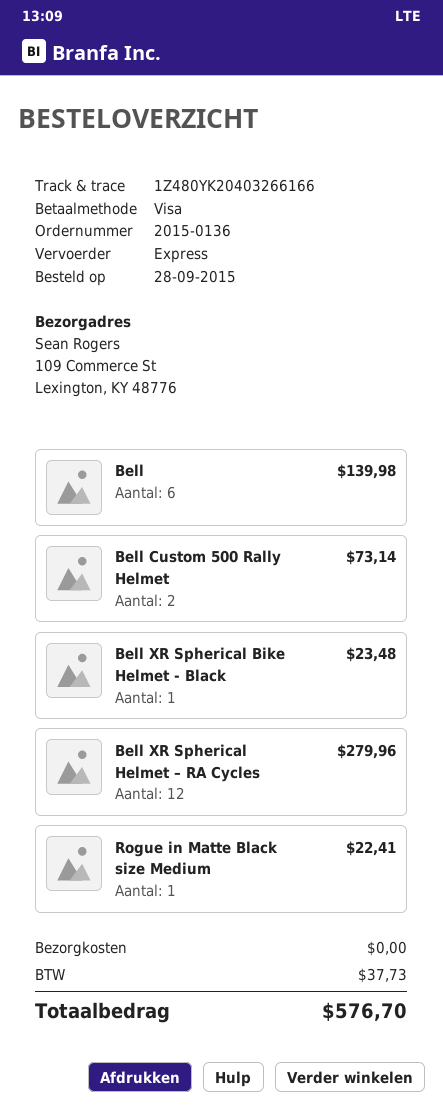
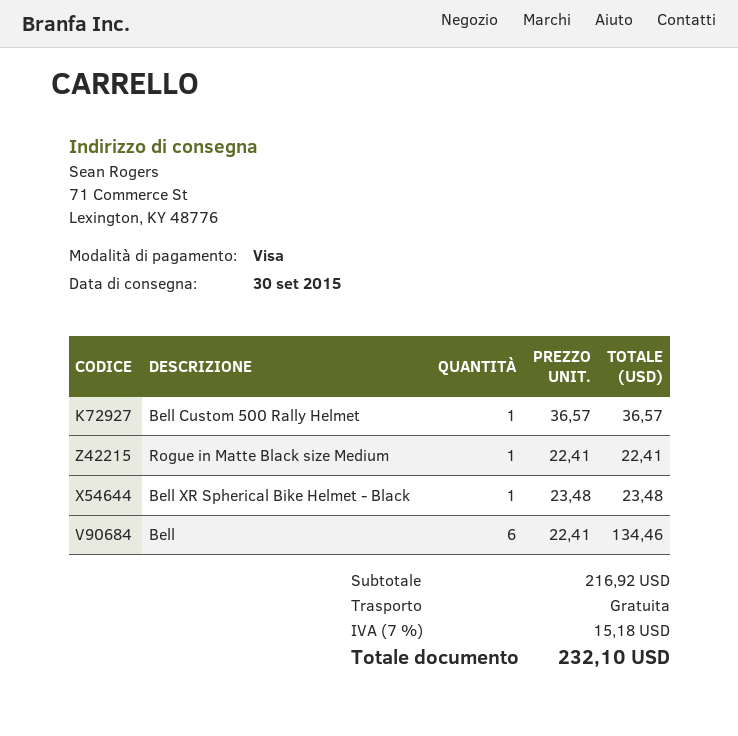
ship to: 109 Commerce St, Lexington, KY 48776 -> 71 Commerce St, Lexington, KY 48776
Bell: 6 for 139.98 -> 6 for 134.46
Bell Custom 500 Rally Helmet: 2 for 73.14 -> 1 for 36.57
Bell XR Spherical Helmet – RA Cycles: 12 for 279.96 -> none
tax: 37.73 -> 15.18
total: 576.70 -> 232.10

